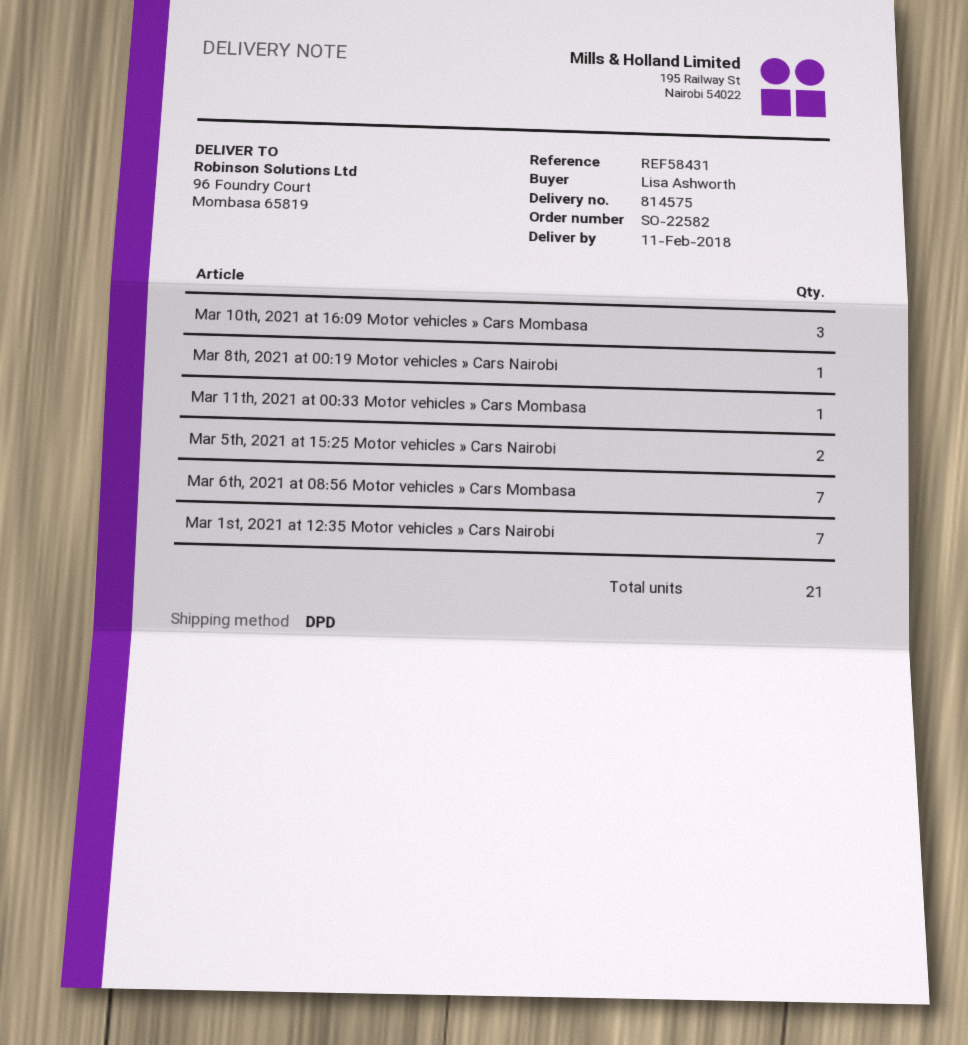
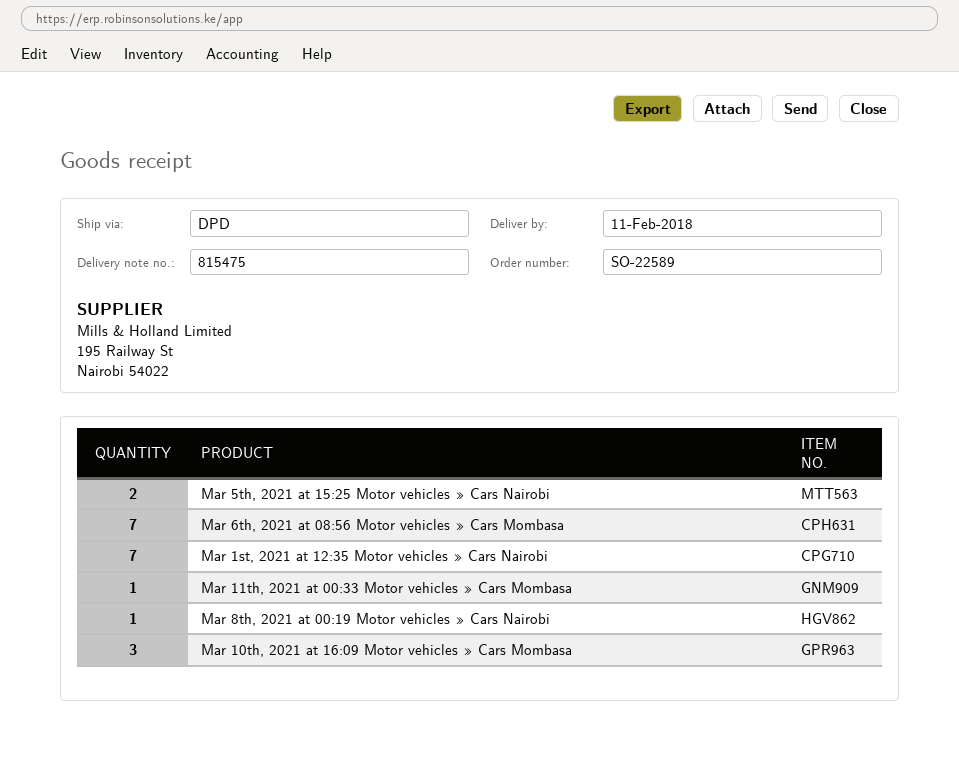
order number: SO-22582 -> SO-22589
delivery note number: 814575 -> 815475

